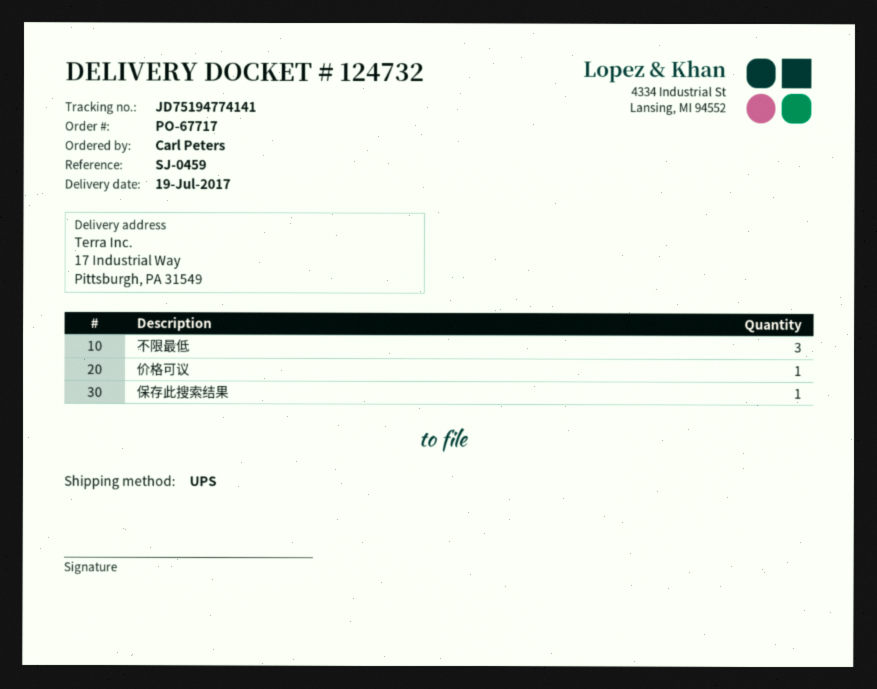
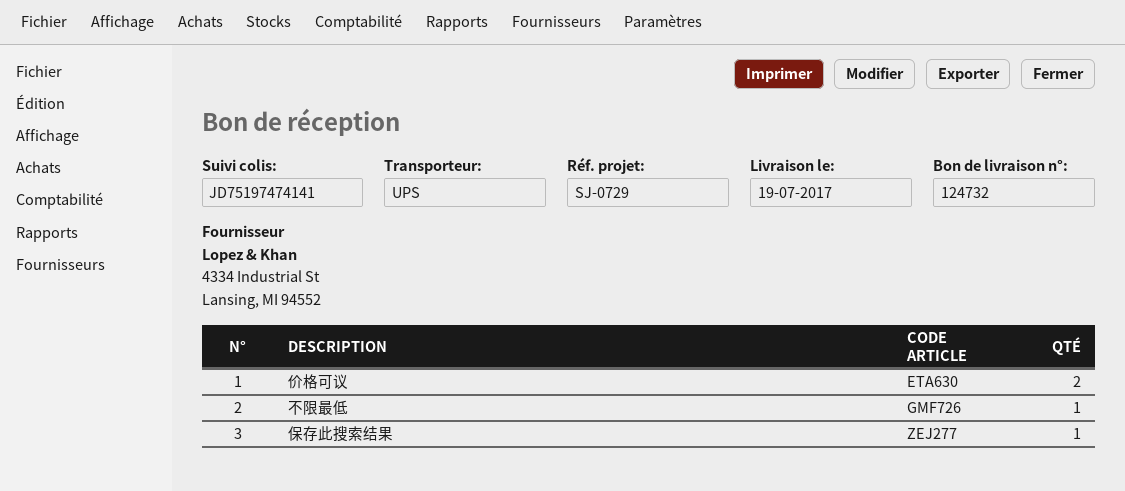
reference: SJ-0459 -> SJ-0729
tracking number: JD75194774141 -> JD75197474141
不限最低: 3 -> 1
价格可议: 1 -> 2

